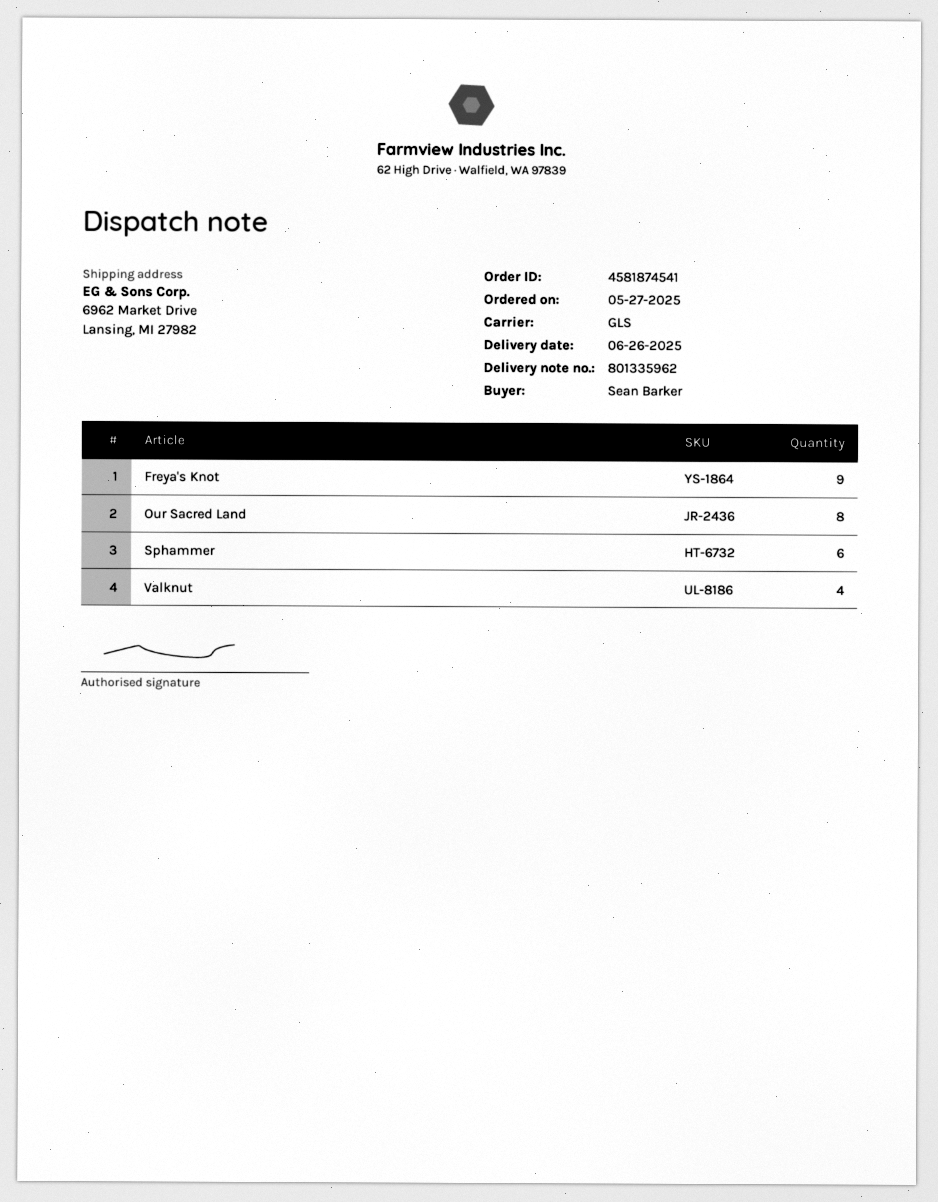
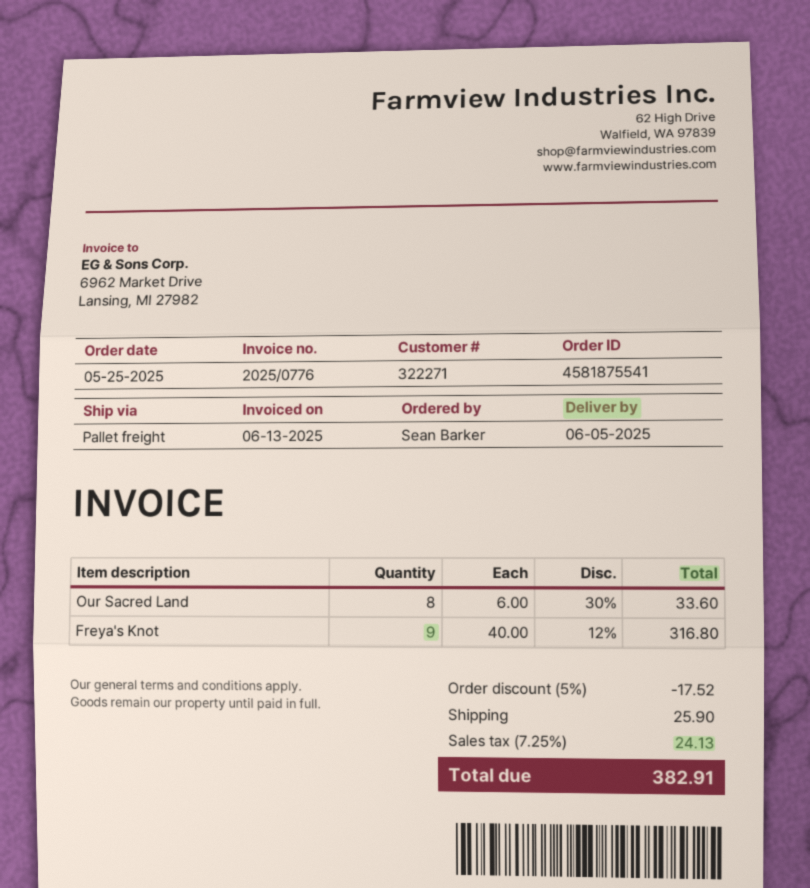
order number: 4581874541 -> 4581875541
order date: 2025-05-27 -> 2025-05-25
delivery date: 2025-06-26 -> 2025-06-05
shipping method: GLS -> pallet freight
Sphammer: 6 -> none
Valknut: 4 -> none

